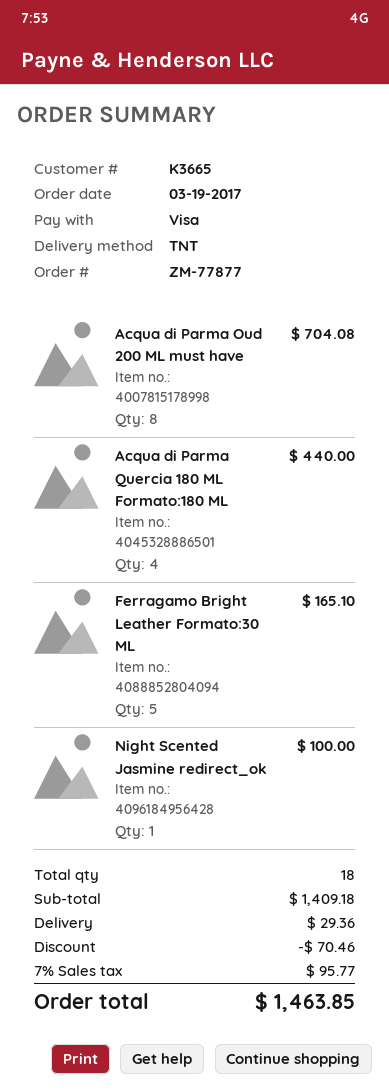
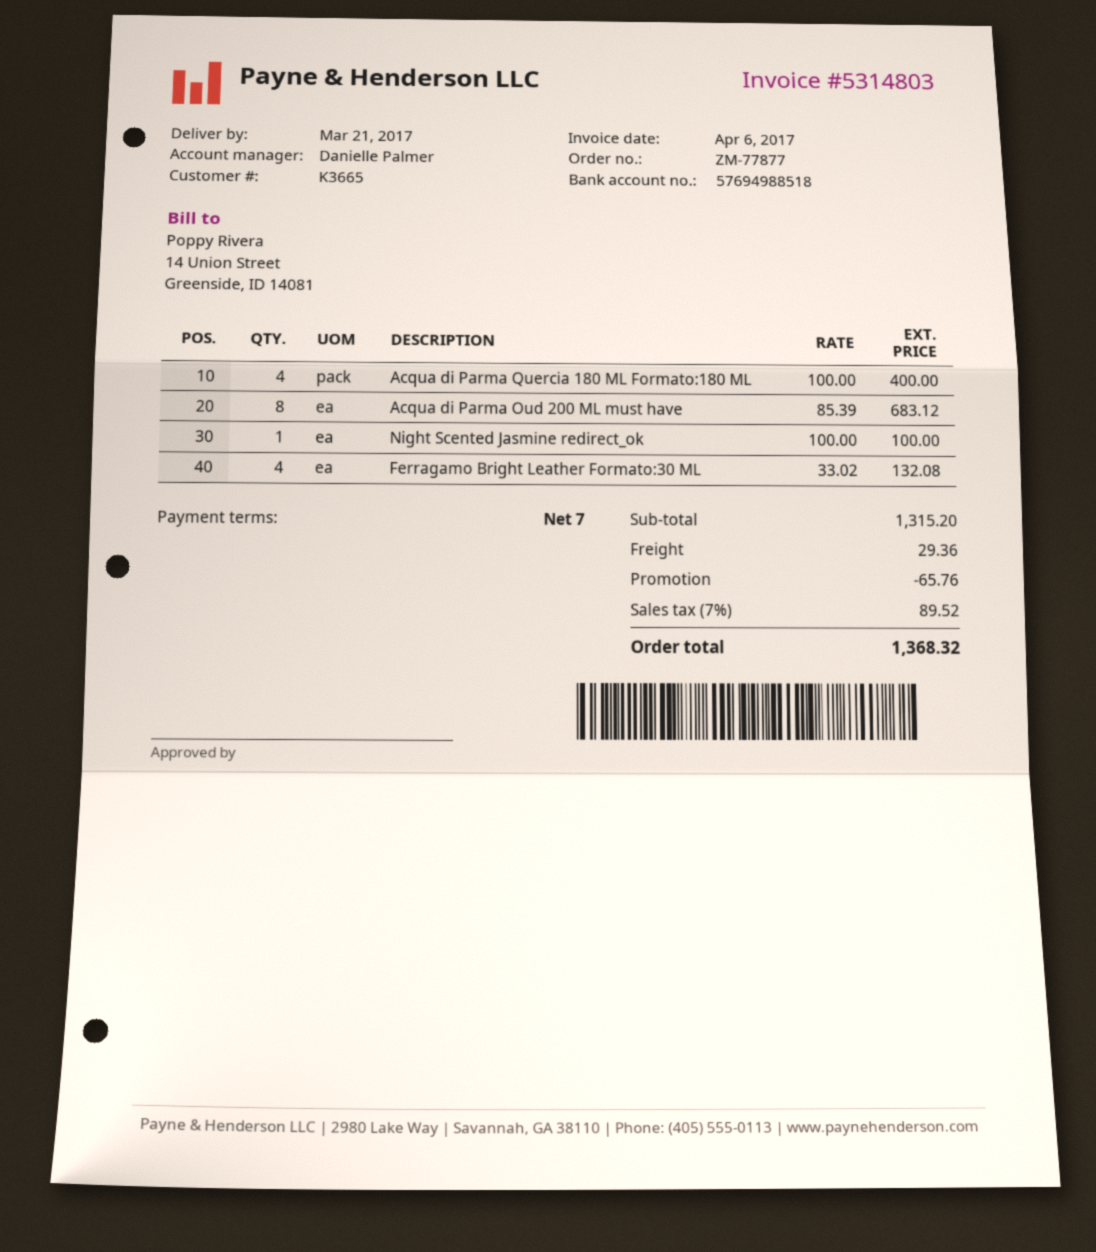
Acqua di Parma Oud 200 ML must have: 8 for 704.08 -> 8 for 683.12
Acqua di Parma Quercia 180 ML Formato:180 ML: 4 for 440.00 -> 4 for 400.00
Ferragamo Bright Leather Formato:30 ML: 5 for 165.10 -> 4 for 132.08
subtotal: 1409.18 -> 1315.20
discount: 70.46 -> 65.76
tax: 7% = 95.77 -> 7% = 89.52
total: 1463.85 -> 1368.32

